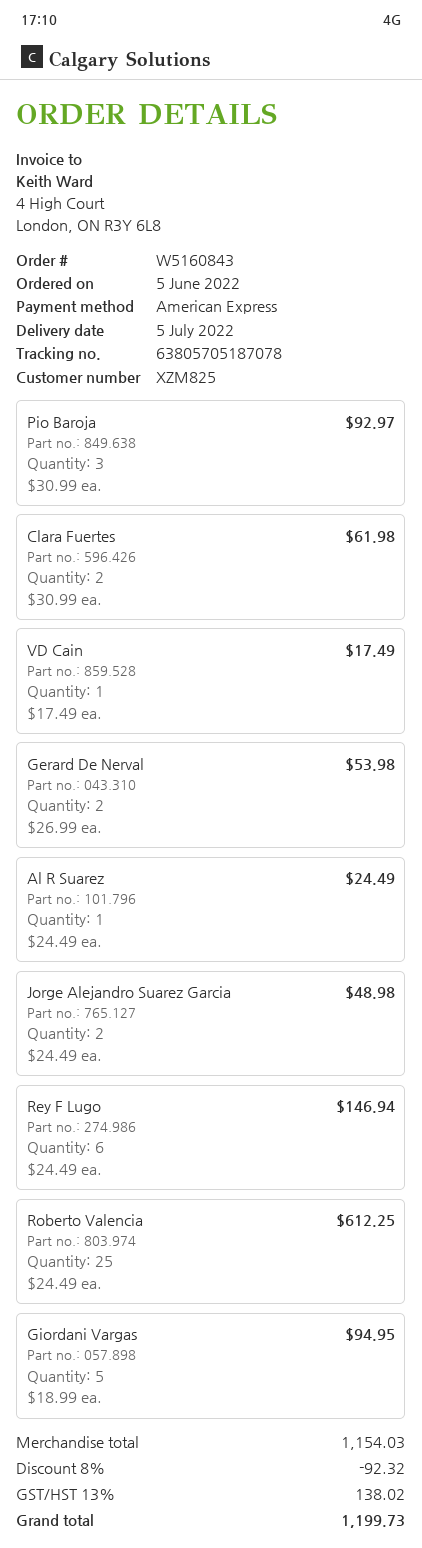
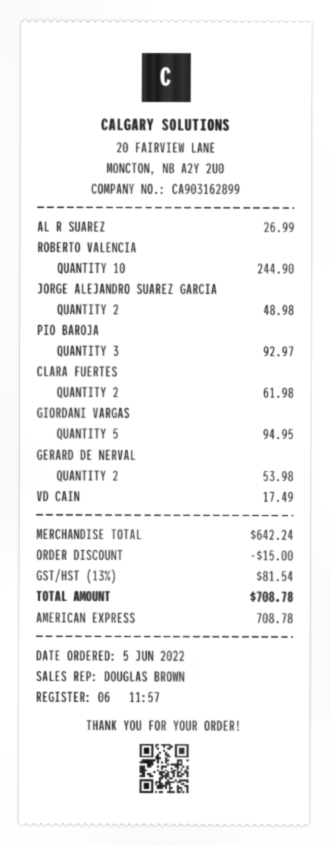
Al R Suarez: 1 for 24.49 -> 1 for 26.99
Rey F Lugo: 6 for 146.94 -> none
Roberto Valencia: 25 for 612.25 -> 10 for 244.90
subtotal: 1154.03 -> 642.24
discount: 92.32 -> 15.00
tax: 13% = 138.02 -> 13% = 81.54
total: 1199.73 -> 708.78

